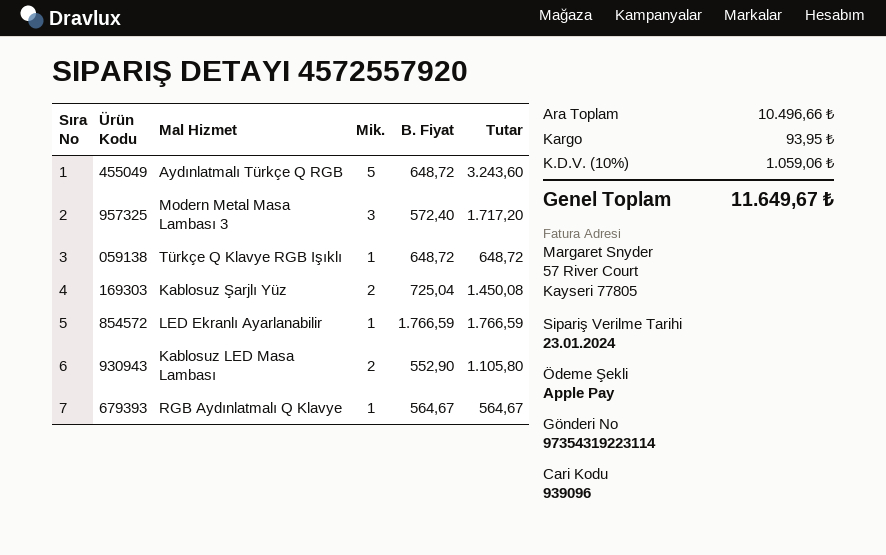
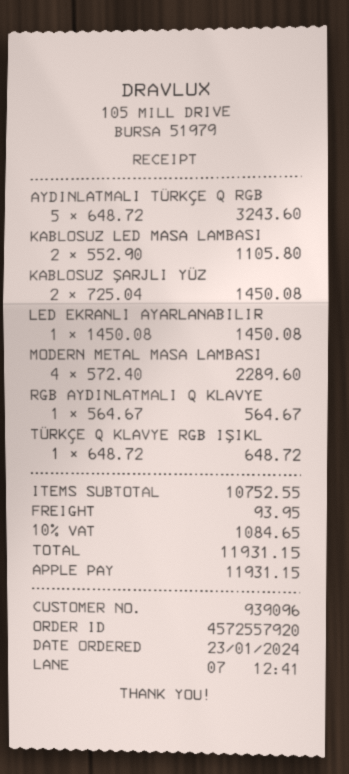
Modern Metal Masa Lambası 3: 3 x 572.40 = 1717.20 -> 4 x 572.40 = 2289.60
LED Ekranlı Ayarlanabilir: 1 x 1766.59 = 1766.59 -> 1 x 1450.08 = 1450.08
subtotal: 10496.66 -> 10752.55
tax: 10% = 1059.06 -> 10% = 1084.65
total: 11649.67 -> 11931.15

